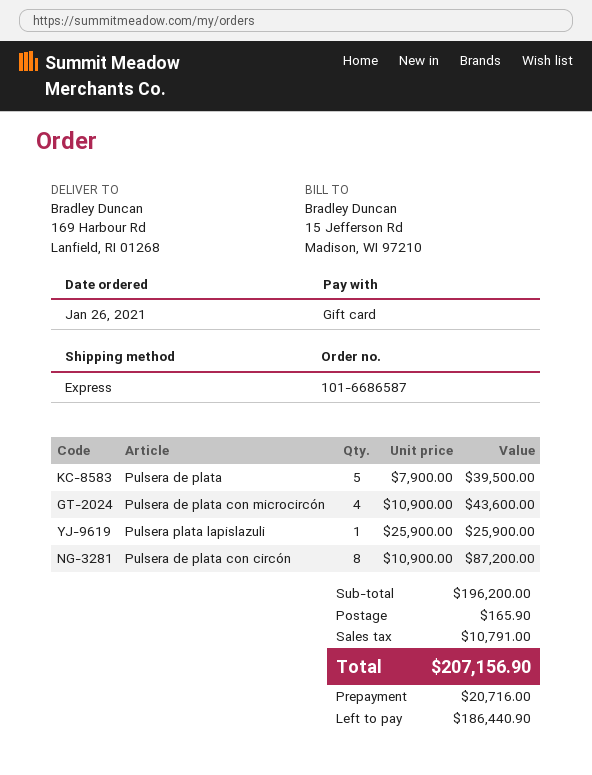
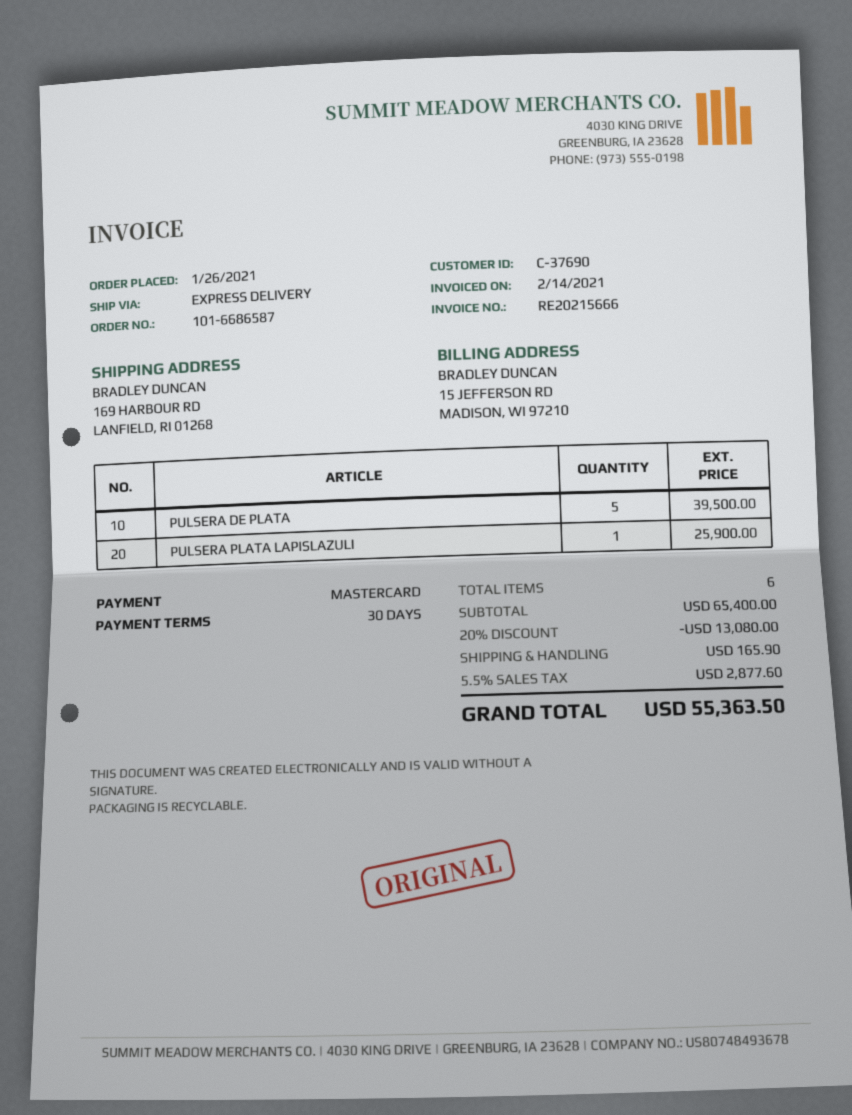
payment method: gift card -> Mastercard
Pulsera de plata con microcircón: 4 for 43600.00 -> none
Pulsera de plata con circón: 8 for 87200.00 -> none
subtotal: 196200.00 -> 65400.00
discount: none -> 20% = 13080.00
tax: 10791.00 -> 2877.60
total: 207156.90 -> 55363.50

